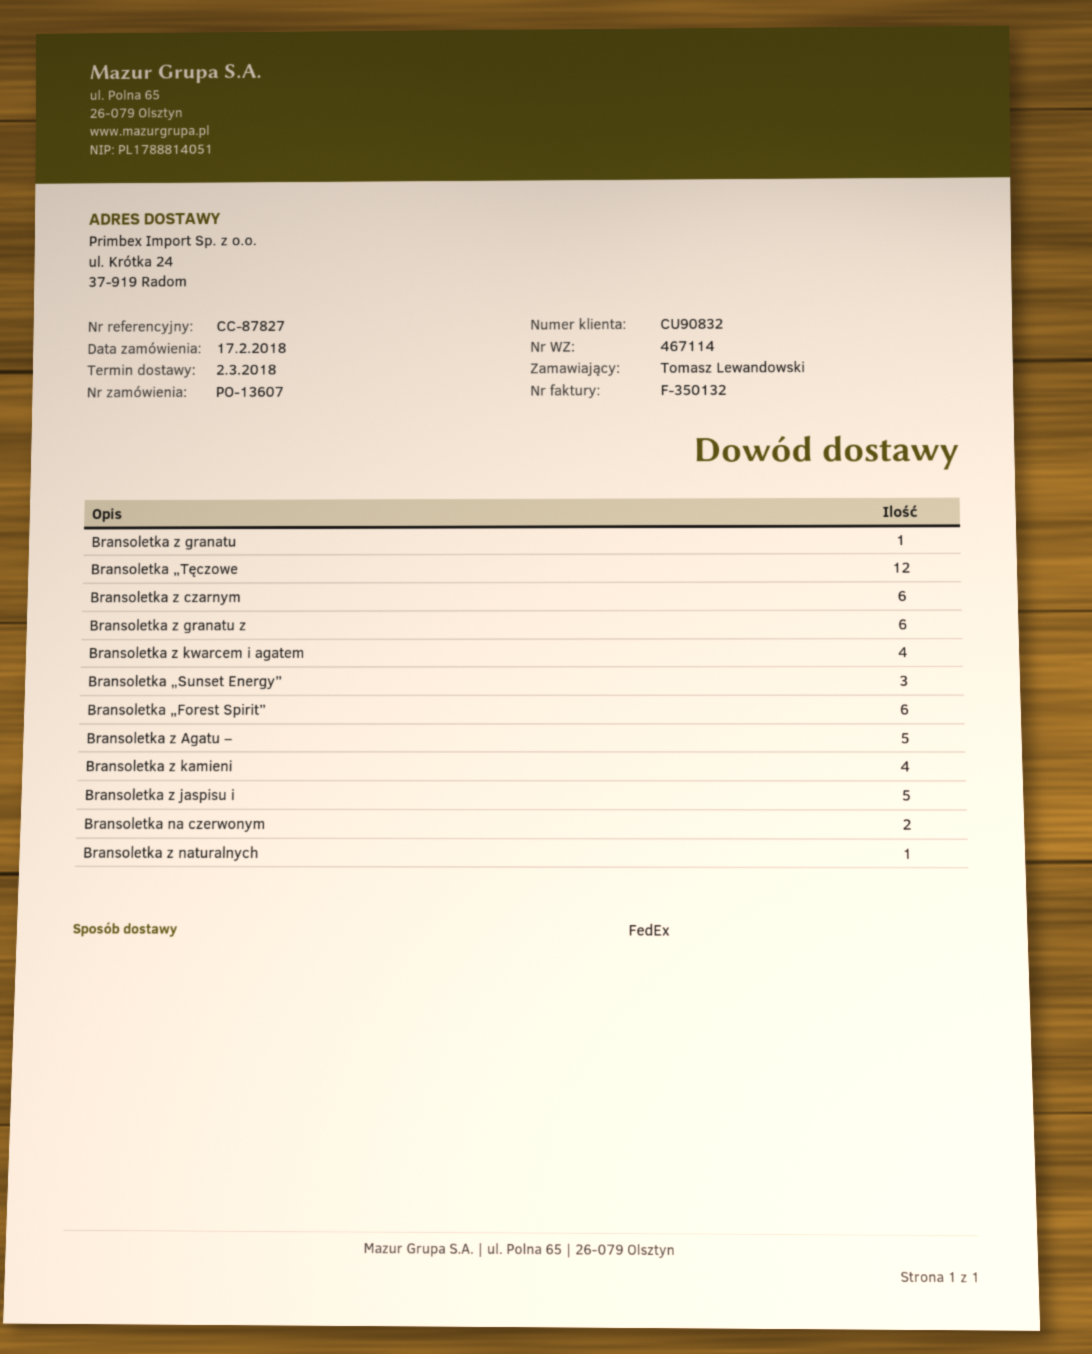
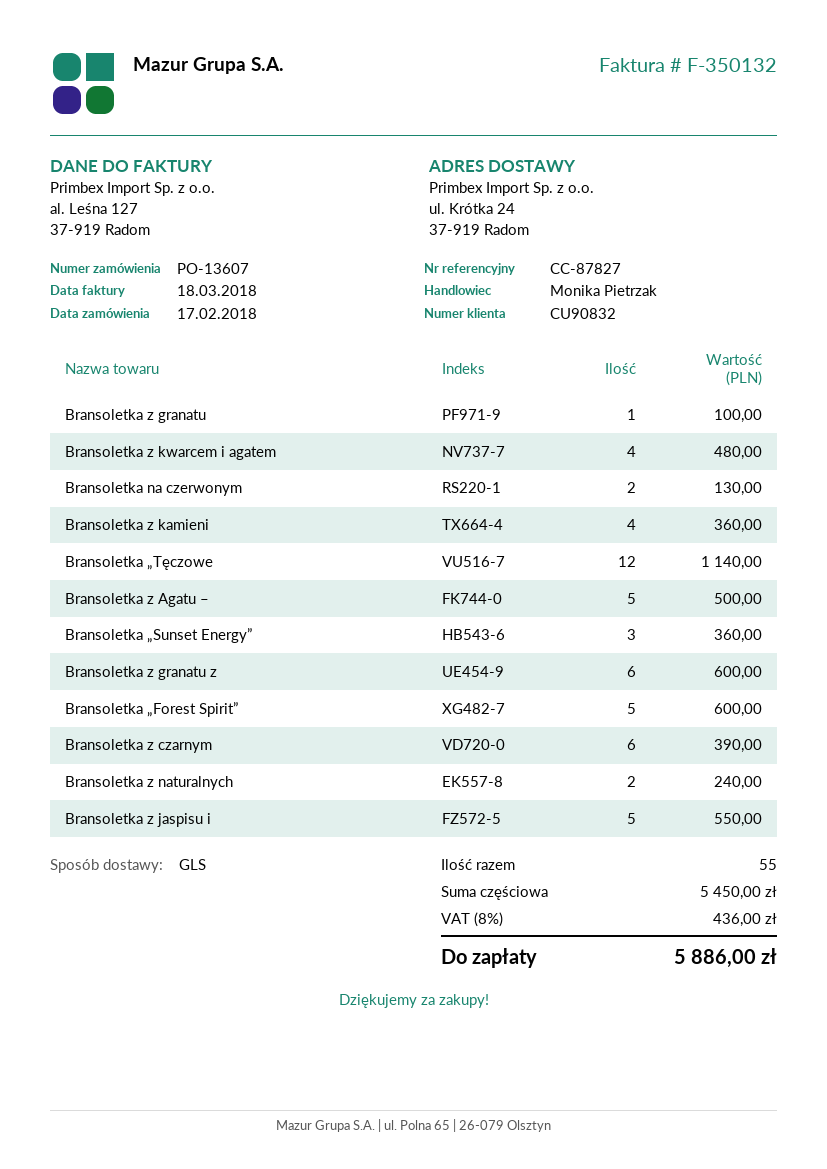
shipping method: FedEx -> GLS
Bransoletka „Forest Spirit”: 6 -> 5
Bransoletka z naturalnych: 1 -> 2

